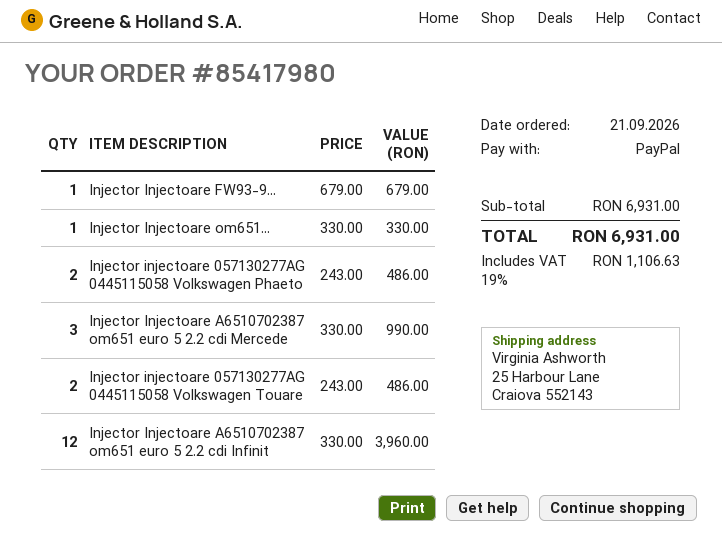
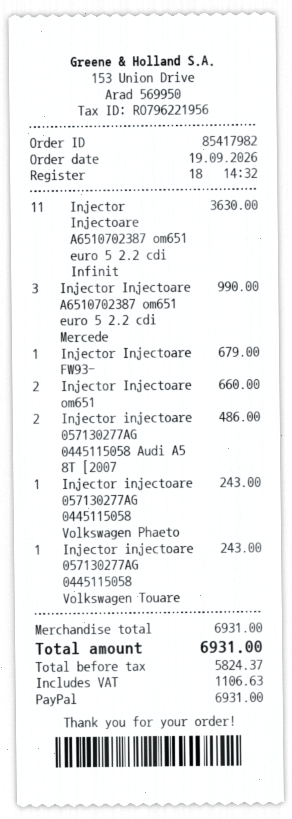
order number: 85417980 -> 85417982
order date: 2026-09-21 -> 2026-09-19
Injector Injectoare om651...: 1 for 330.00 -> 2 for 660.00
Injector injectoare 057130277AG 0445115058 Volkswagen Phaeto: 2 for 486.00 -> 1 for 243.00
Injector injectoare 057130277AG 0445115058 Volkswagen Touare: 2 for 486.00 -> 1 for 243.00
Injector Injectoare A6510702387 om651 euro 5 2.2 cdi Infinit: 12 for 3960.00 -> 11 for 3630.00
Injector injectoare 057130277AG 0445115058 Audi A5 8T [2007: none -> 2 for 486.00

